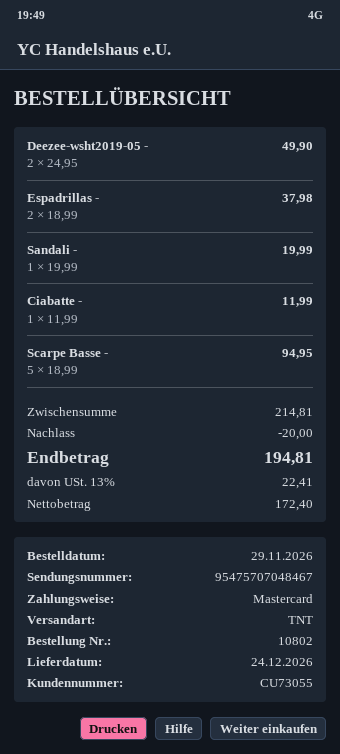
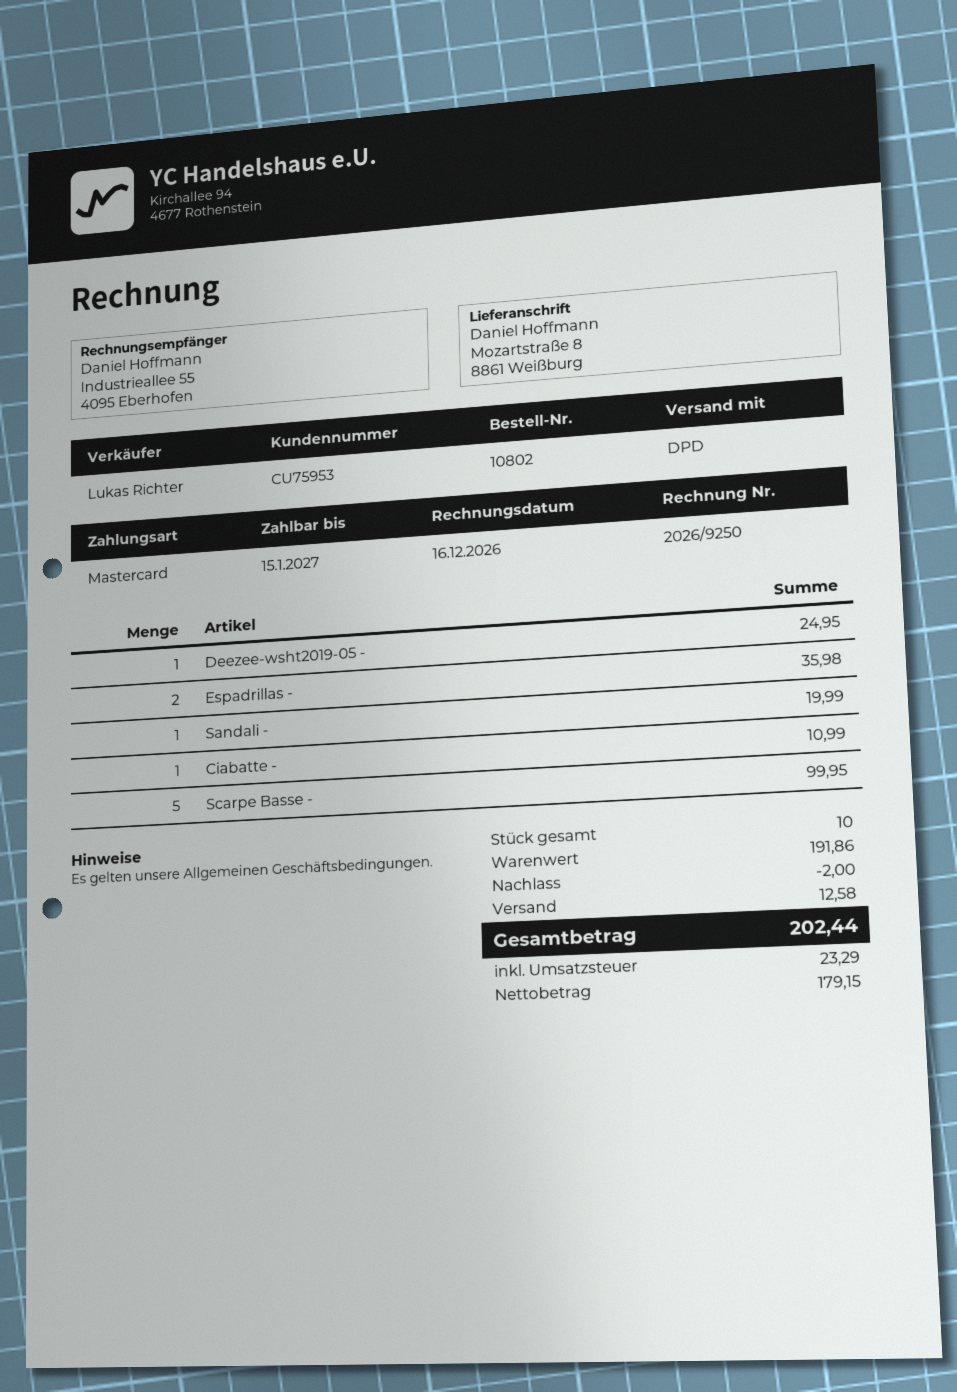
customer number: CU73055 -> CU75953
shipping method: TNT -> DPD
Deezee-wsht2019-05 -: 2 for 49.90 -> 1 for 24.95
Espadrillas -: 2 for 37.98 -> 2 for 35.98
Ciabatte -: 1 for 11.99 -> 1 for 10.99
Scarpe Basse -: 5 for 94.95 -> 5 for 99.95
subtotal: 214.81 -> 191.86
discount: 20.00 -> 2.00
shipping: none -> 12.58
net: 172.40 -> 179.15
tax: 22.41 -> 23.29
total: 194.81 -> 202.44

